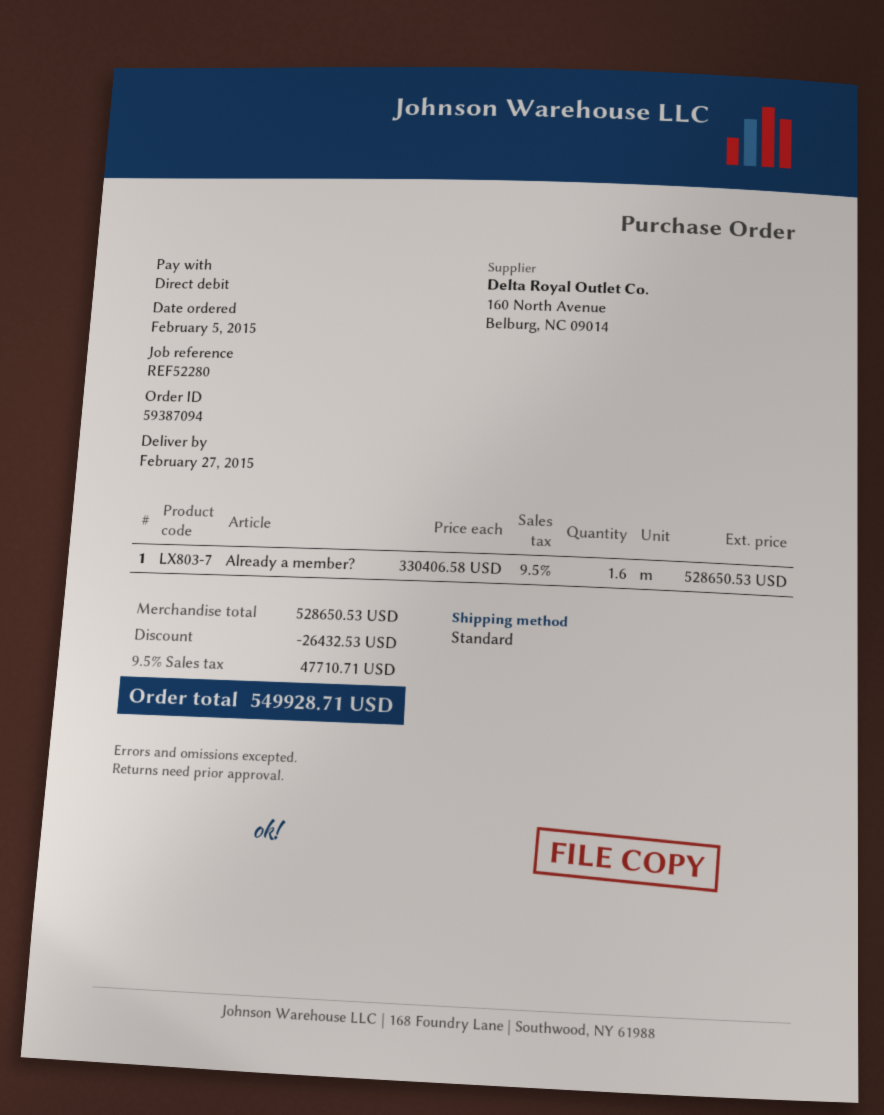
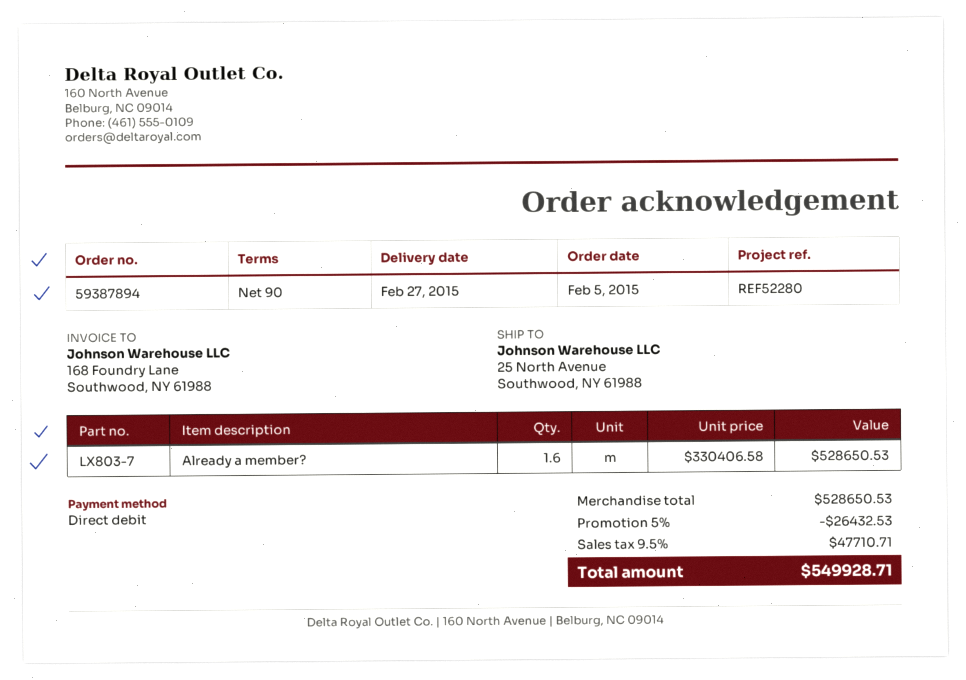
order number: 59387094 -> 59387894

